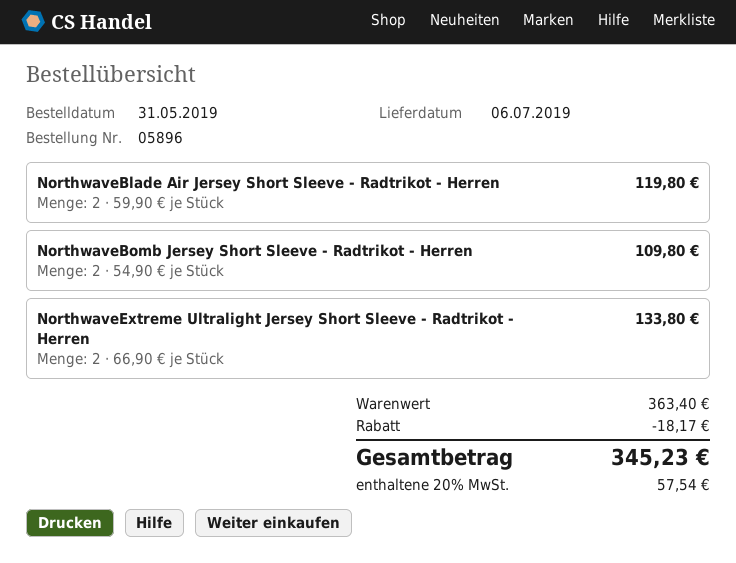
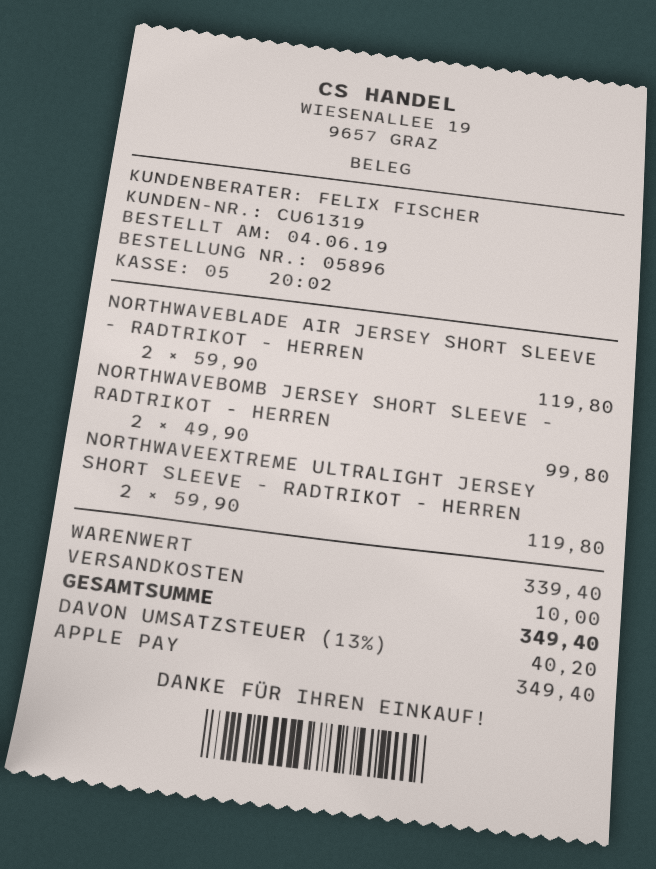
order date: 2019-05-31 -> 2019-06-04
NorthwaveBomb Jersey Short Sleeve - Radtrikot - Herren: 2 x 54.90 = 109.80 -> 2 x 49.90 = 99.80
NorthwaveExtreme Ultralight Jersey Short Sleeve - Radtrikot - Herren: 2 x 66.90 = 133.80 -> 2 x 59.90 = 119.80
subtotal: 363.40 -> 339.40
discount: 18.17 -> none
shipping: none -> 10.00
tax: 20% = 57.54 -> 13% = 40.20
total: 345.23 -> 349.40

